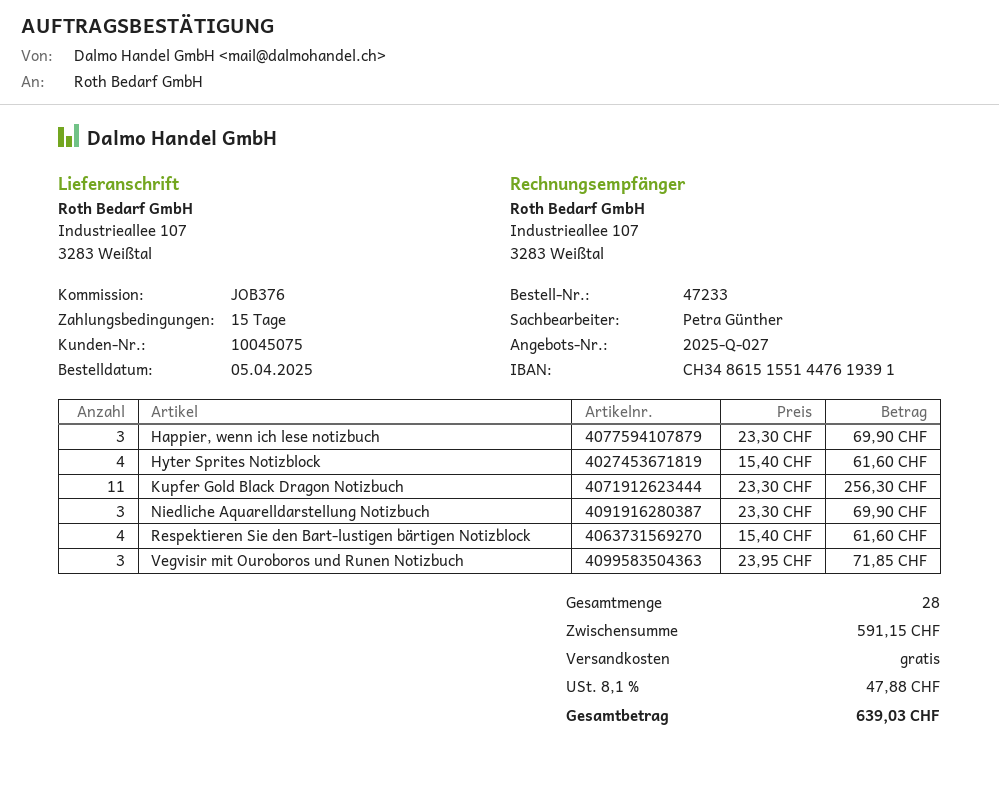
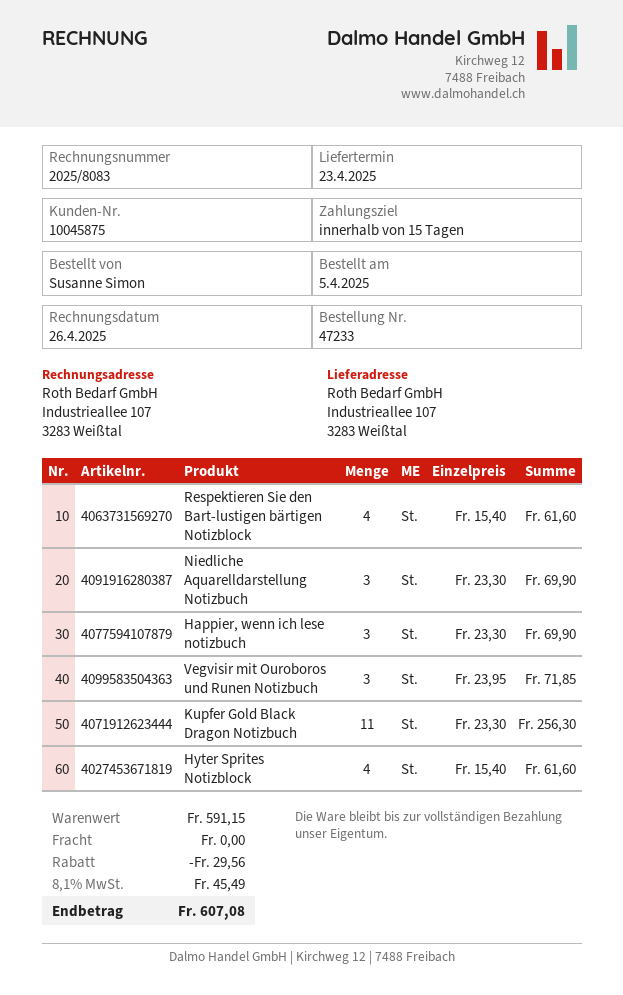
customer number: 10045075 -> 10045875
discount: none -> 29.56
tax: 8.1% = 47.88 -> 8.1% = 45.49
total: 639.03 -> 607.08

